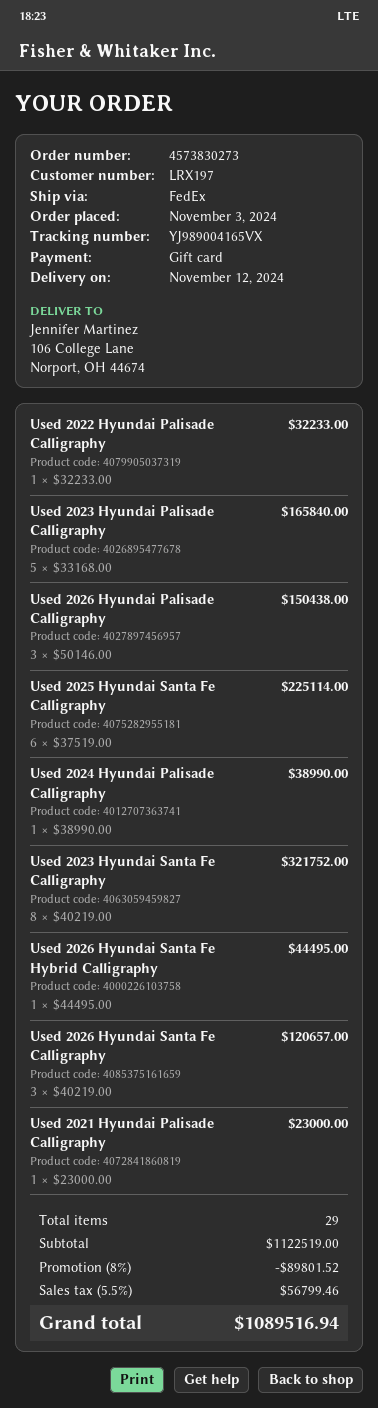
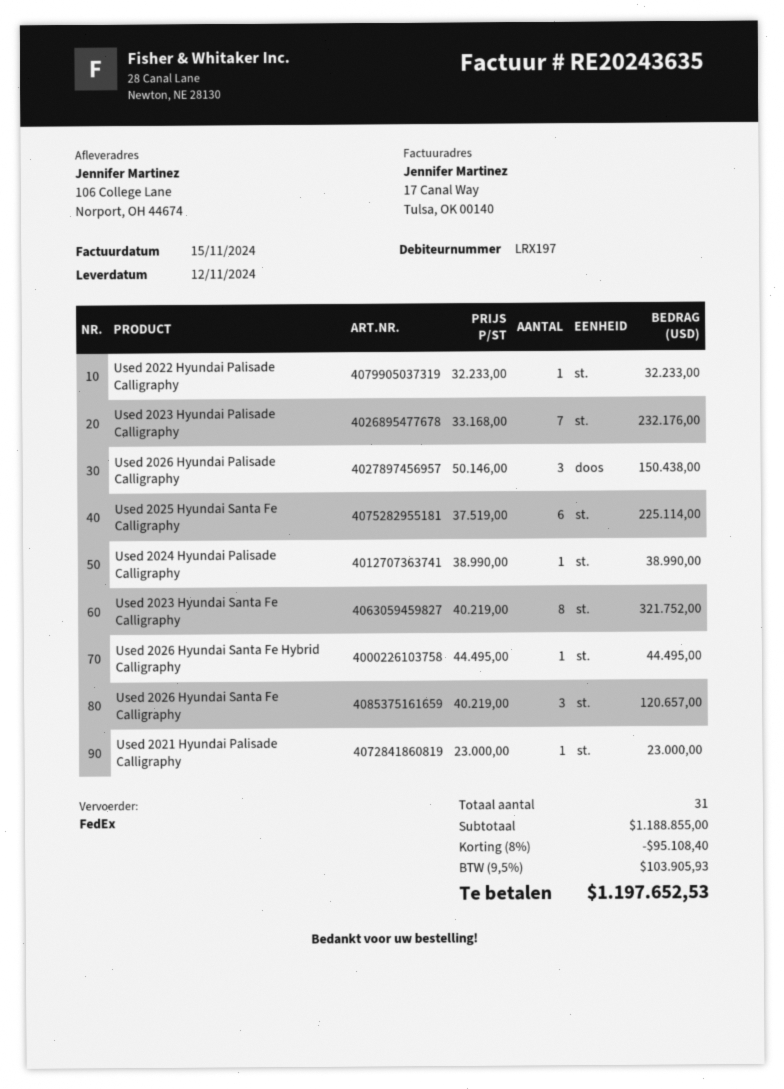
Used 2023 Hyundai Palisade Calligraphy: 5 x 33168.00 = 165840.00 -> 7 x 33168.00 = 232176.00
total quantity: 29 -> 31
subtotal: 1122519.00 -> 1188855.00
discount: 8% = 89801.52 -> 8% = 95108.40
tax: 5.5% = 56799.46 -> 9.5% = 103905.93
total: 1089516.94 -> 1197652.53

